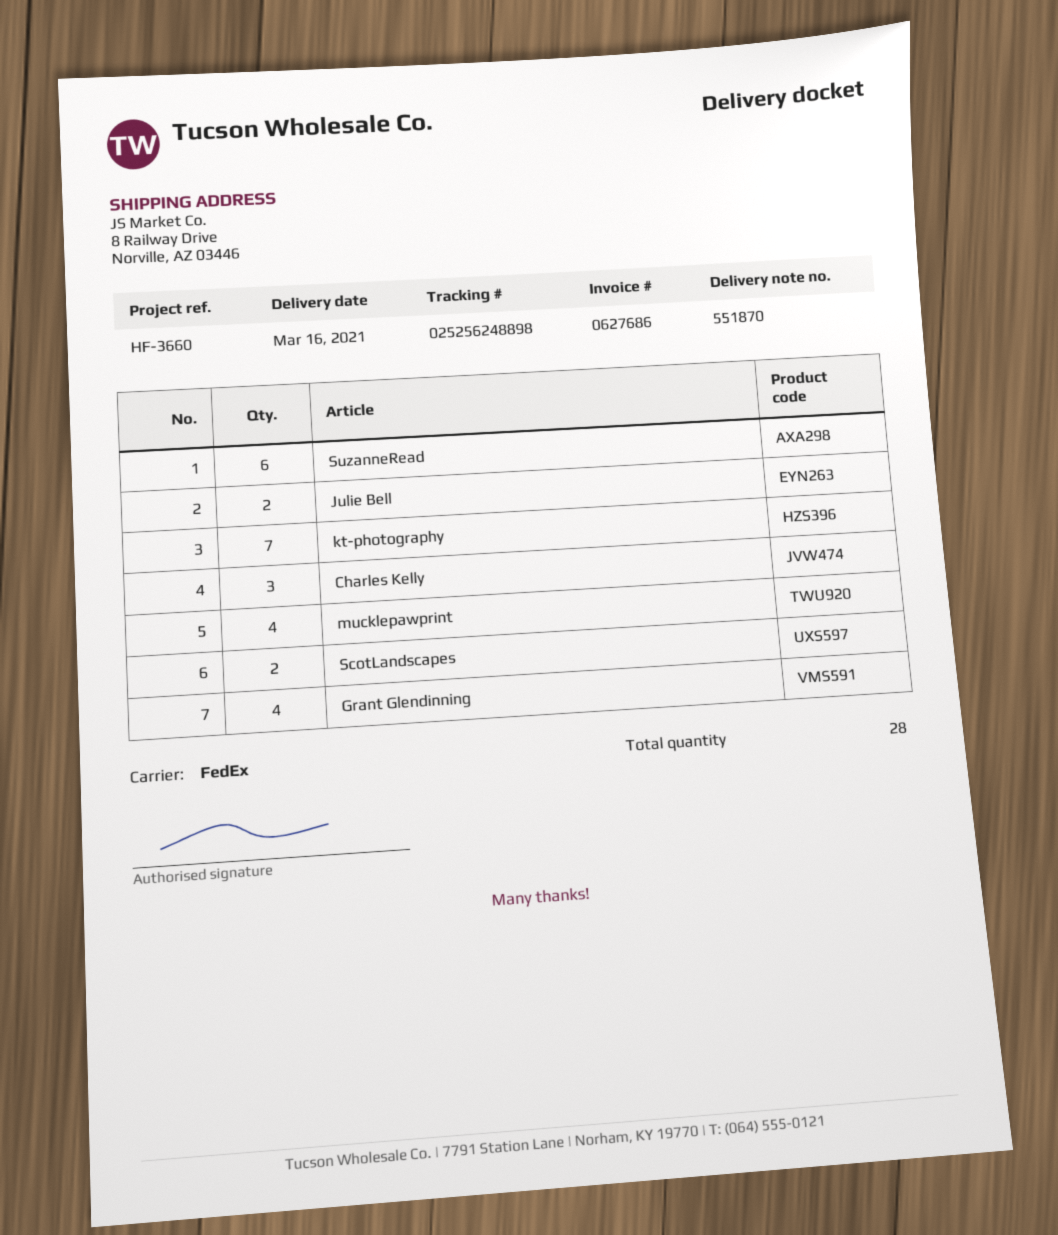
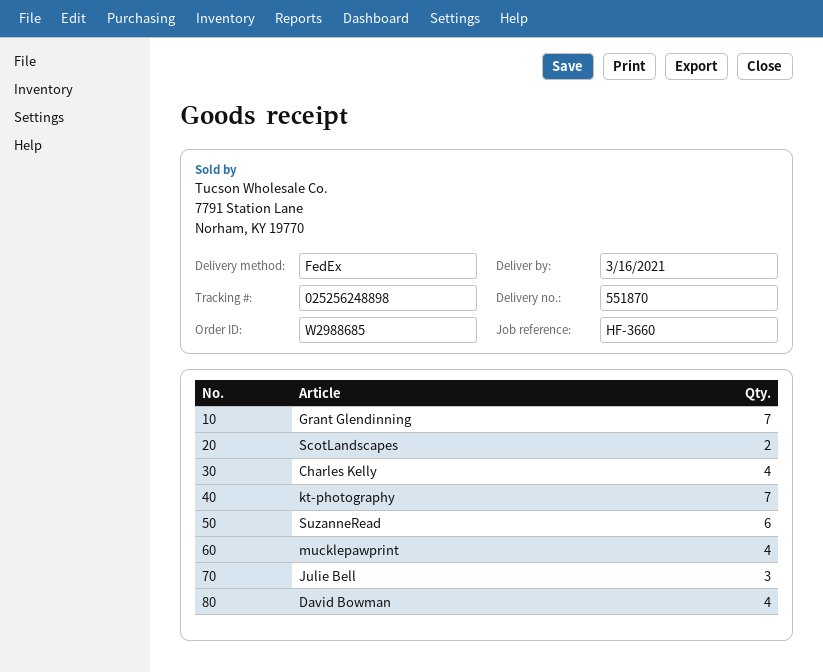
Julie Bell: 2 -> 3
Charles Kelly: 3 -> 4
Grant Glendinning: 4 -> 7
David Bowman: none -> 4

